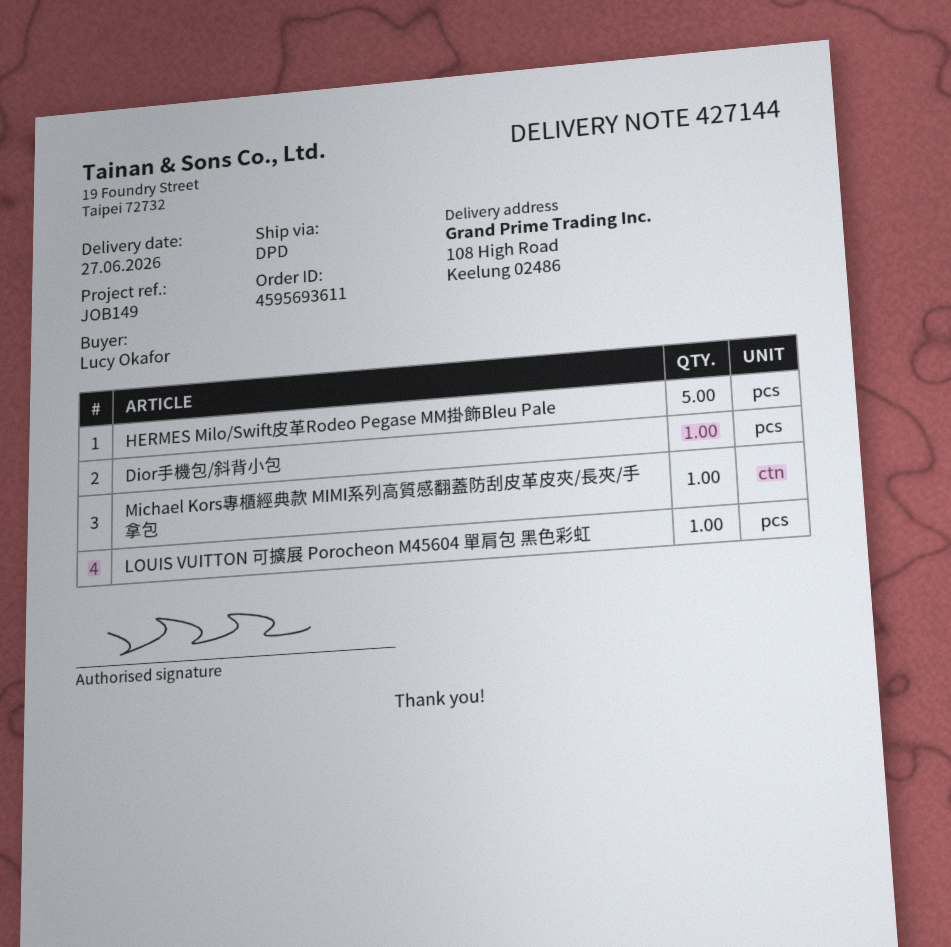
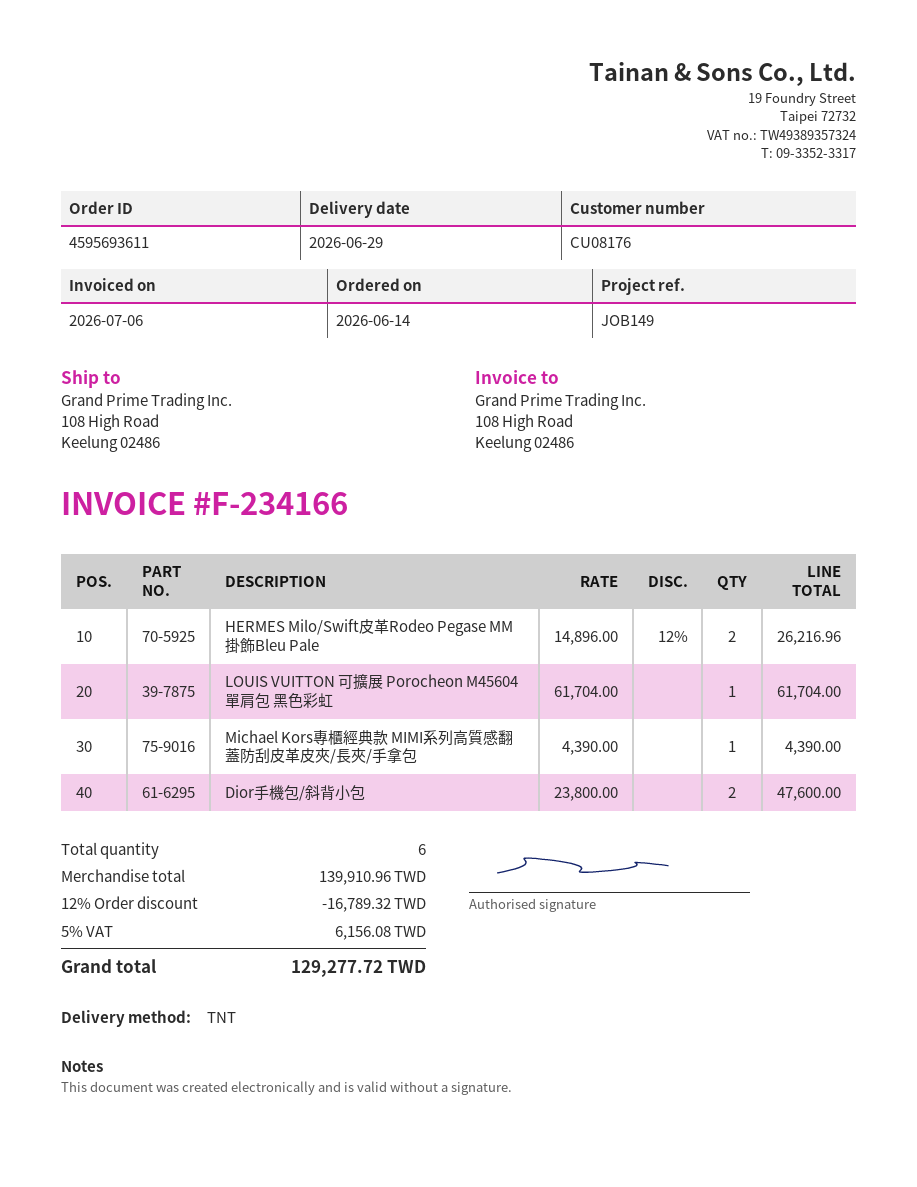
delivery date: 2026-06-27 -> 2026-06-29
shipping method: DPD -> TNT
HERMES Milo/Swift皮革Rodeo Pegase MM掛飾Bleu Pale: 5 -> 2
Dior手機包/斜背小包: 1 -> 2

